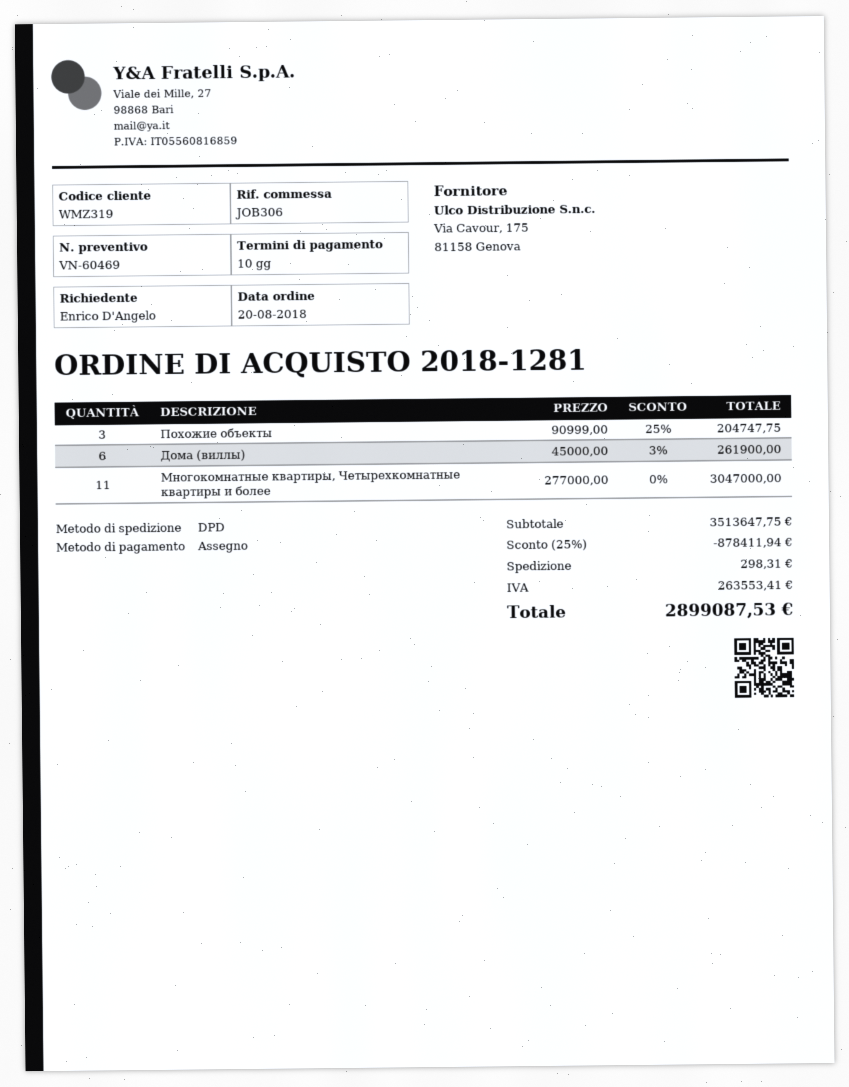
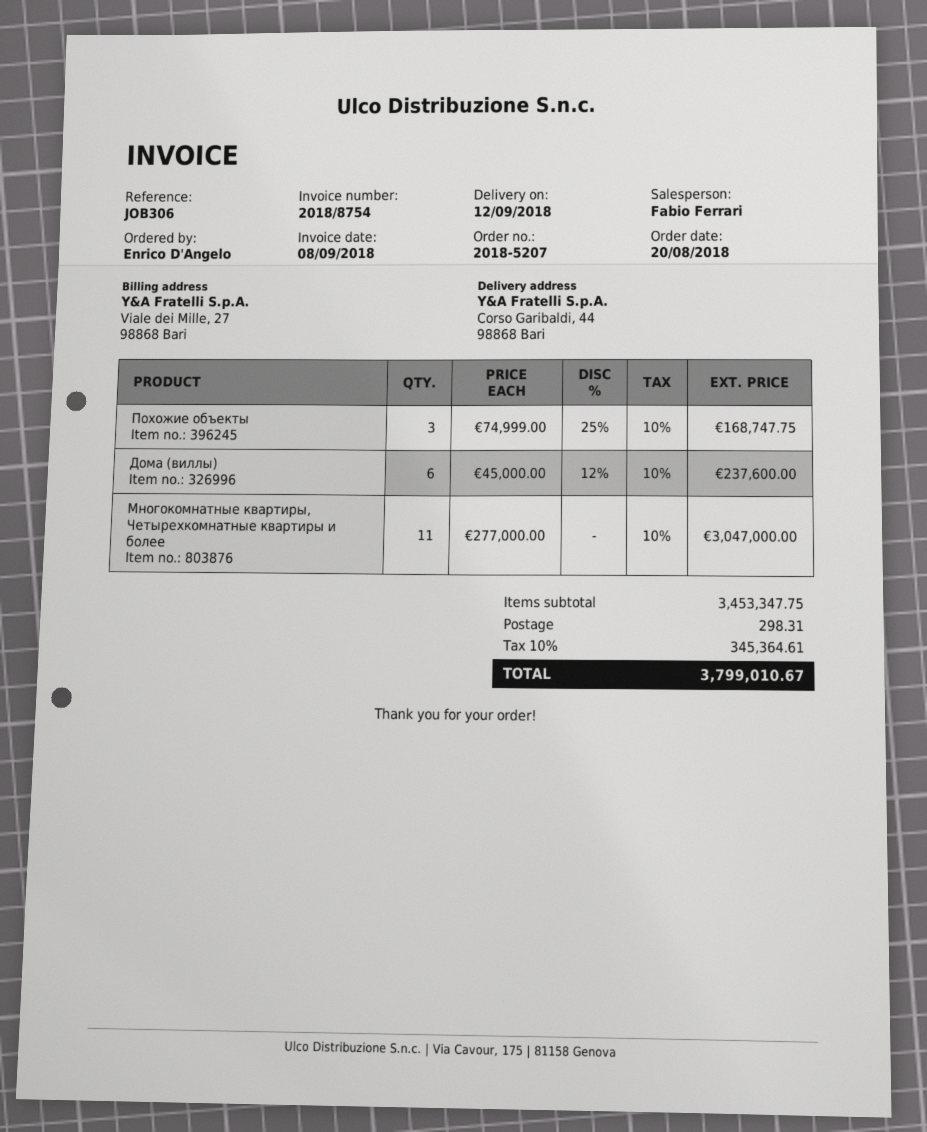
order number: 2018-1281 -> 2018-5207
Похожие объекты: 3 x 90999.00 - 25% = 204747.75 -> 3 x 74999.00 - 25% = 168747.75
Дома (виллы): 6 x 45000.00 - 3% = 261900.00 -> 6 x 45000.00 - 12% = 237600.00
subtotal: 3513647.75 -> 3453347.75
discount: 25% = 878411.94 -> none
tax: 263553.41 -> 345364.61
total: 2899087.53 -> 3799010.67

